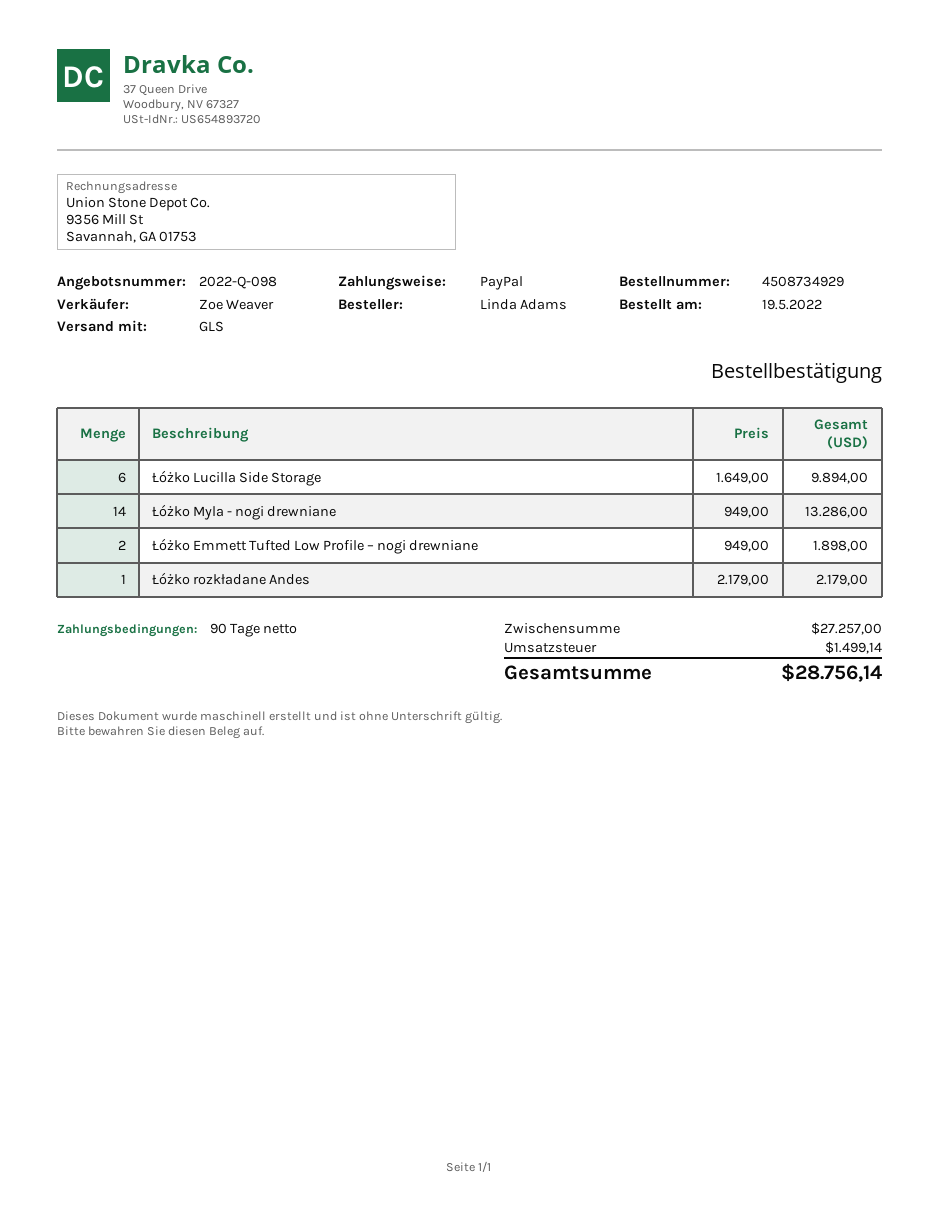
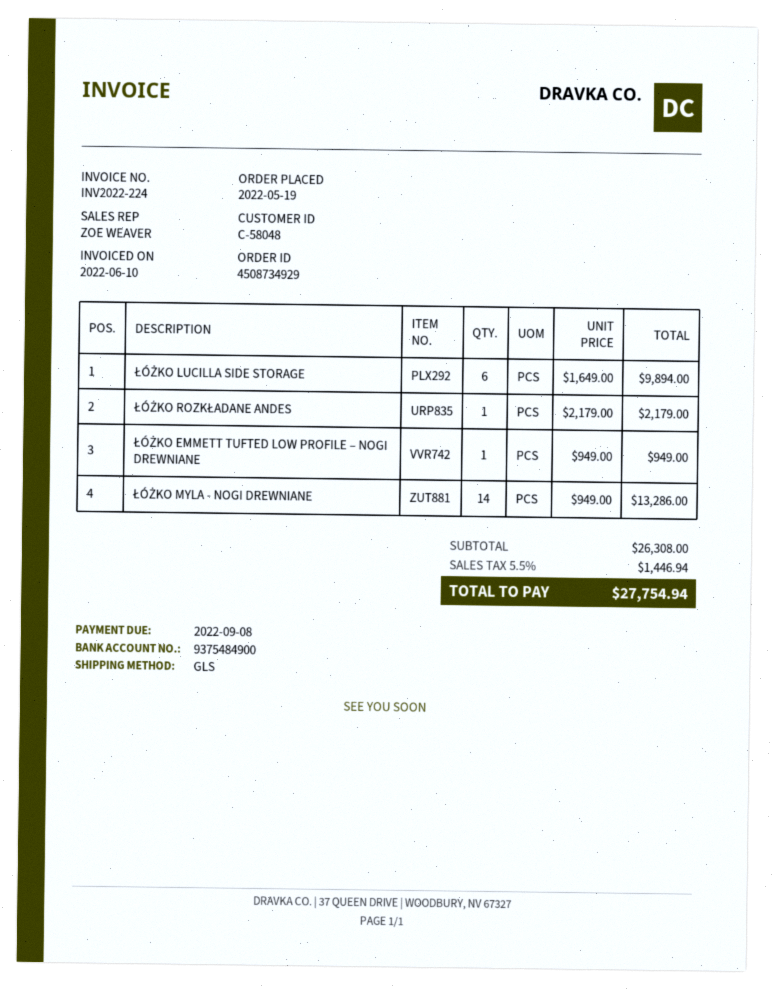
Łóżko Emmett Tufted Low Profile – nogi drewniane: 2 x 949.00 = 1898.00 -> 1 x 949.00 = 949.00
subtotal: 27257.00 -> 26308.00
tax: 1499.14 -> 1446.94
total: 28756.14 -> 27754.94

